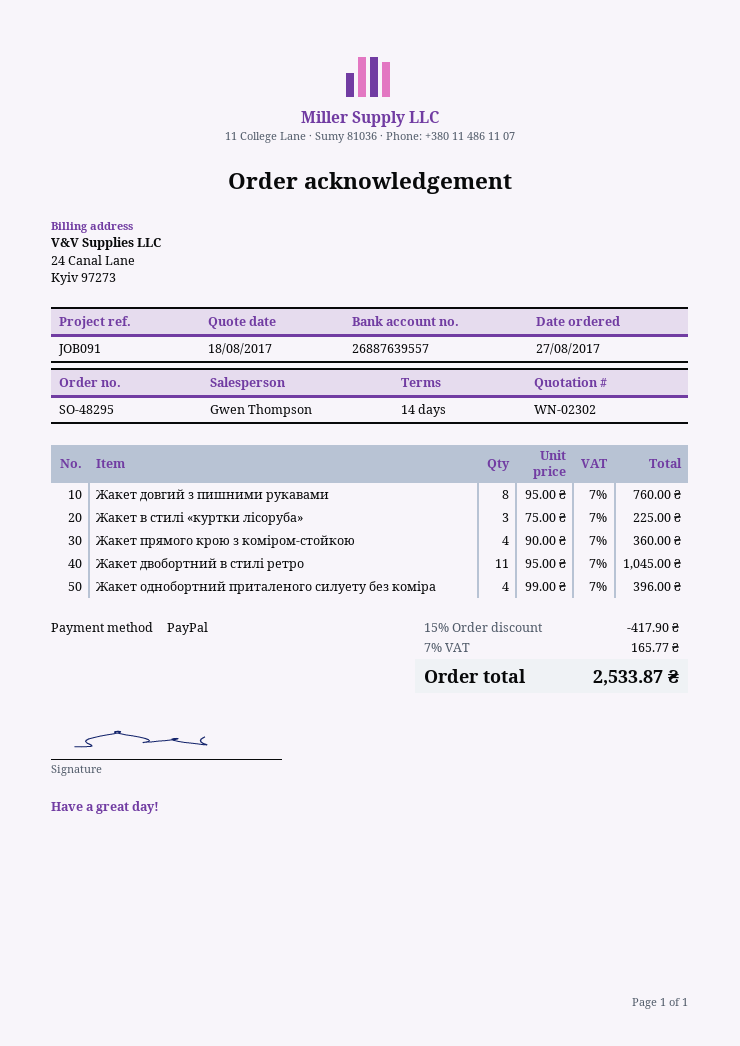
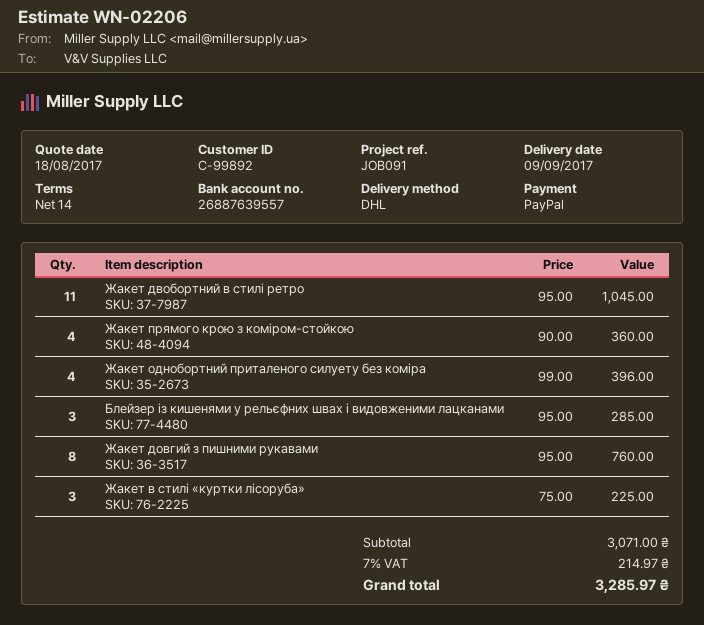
quote number: WN-02302 -> WN-02206
Блейзер із кишенями у рельєфних швах і видовженими лацканами: none -> 3 x 95.00 = 285.00
discount: 15% = 417.90 -> none
tax: 7% = 165.77 -> 7% = 214.97
total: 2533.87 -> 3285.97

